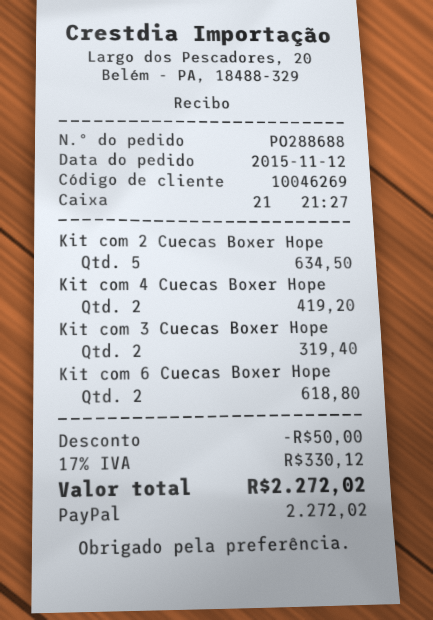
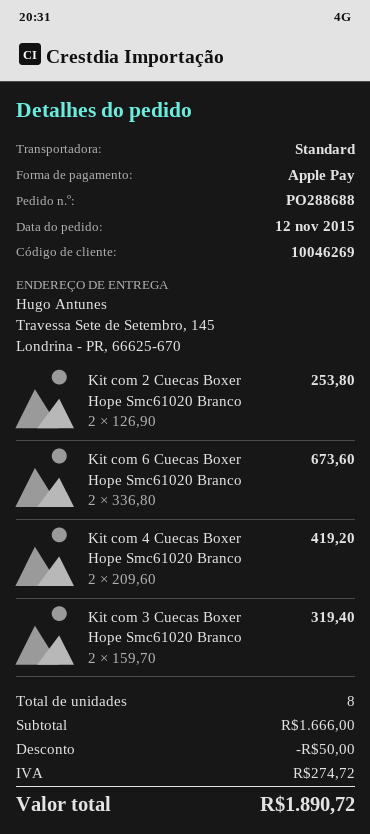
payment method: PayPal -> Apple Pay
Kit com 2 Cuecas Boxer Hope: 5 for 634.50 -> 2 for 253.80
Kit com 6 Cuecas Boxer Hope: 2 for 618.80 -> 2 for 673.60
tax: 330.12 -> 274.72
total: 2272.02 -> 1890.72

